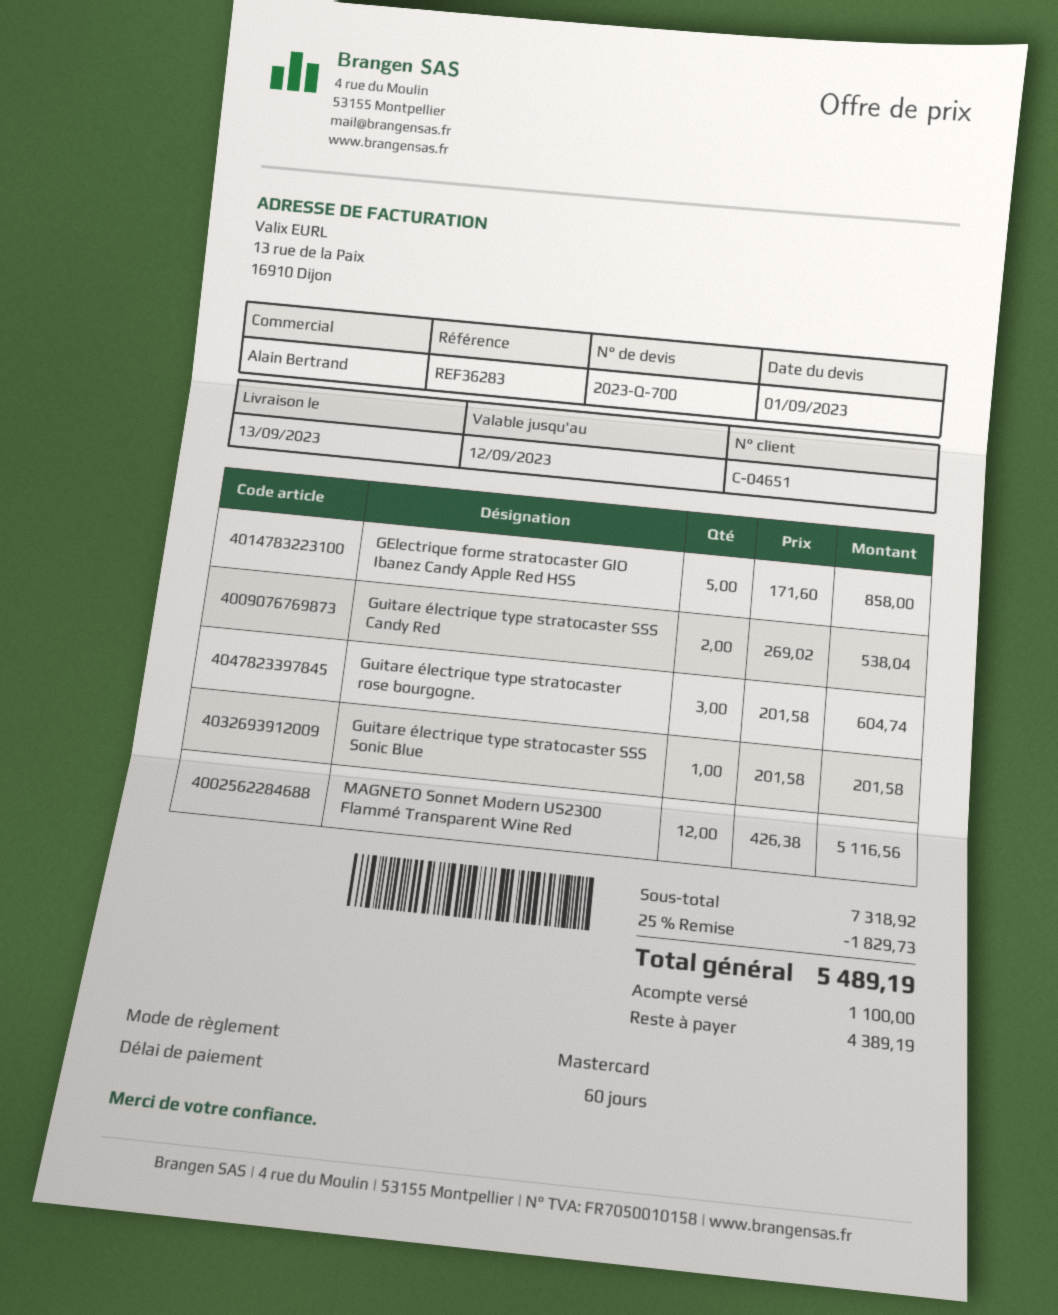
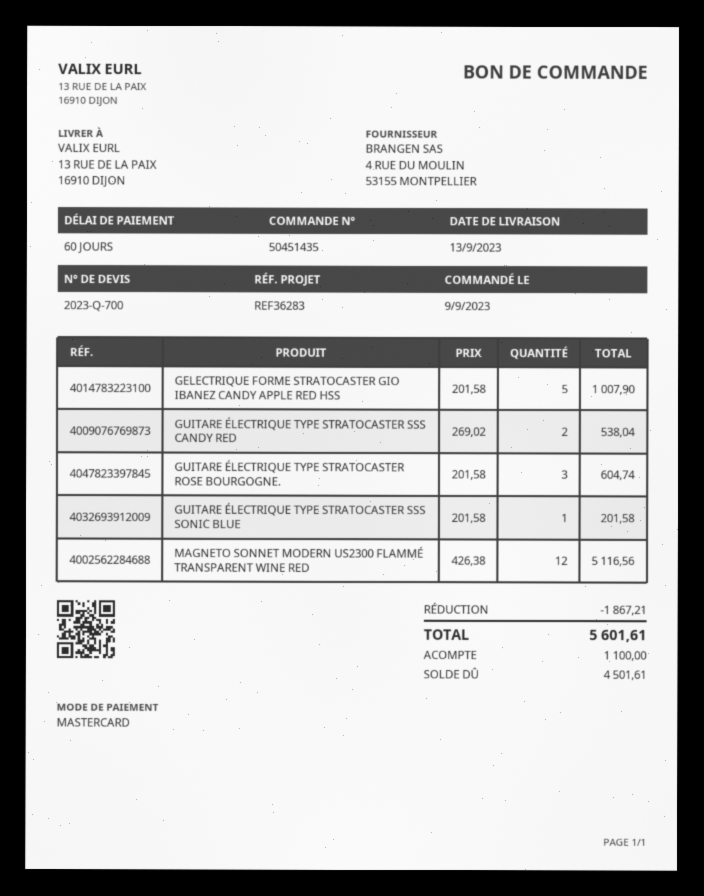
GElectrique forme stratocaster GIO Ibanez Candy Apple Red HSS: 5 x 171.60 = 858.00 -> 5 x 201.58 = 1007.90
discount: 1829.73 -> 1867.21
total: 5489.19 -> 5601.61
balance: 4389.19 -> 4501.61

